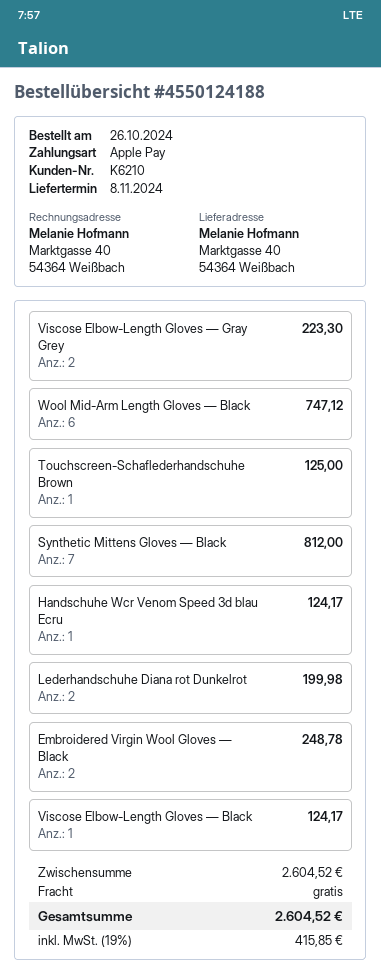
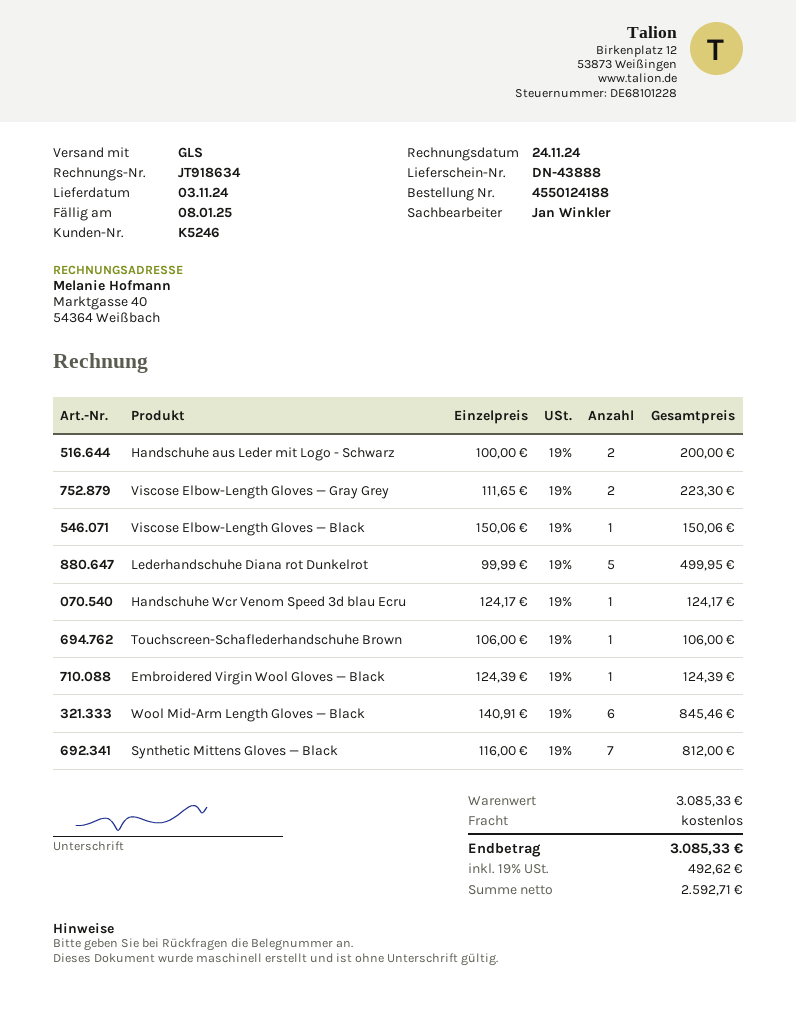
delivery date: 2024-11-08 -> 2024-11-03
customer number: K6210 -> K5246
Wool Mid-Arm Length Gloves — Black: 6 for 747.12 -> 6 for 845.46
Touchscreen-Schaflederhandschuhe Brown: 1 for 125.00 -> 1 for 106.00
Lederhandschuhe Diana rot Dunkelrot: 2 for 199.98 -> 5 for 499.95
Embroidered Virgin Wool Gloves — Black: 2 for 248.78 -> 1 for 124.39
Viscose Elbow-Length Gloves — Black: 1 for 124.17 -> 1 for 150.06
Handschuhe aus Leder mit Logo - Schwarz: none -> 2 for 200.00
subtotal: 2604.52 -> 3085.33
tax: 19% = 415.85 -> 19% = 492.62
total: 2604.52 -> 3085.33

